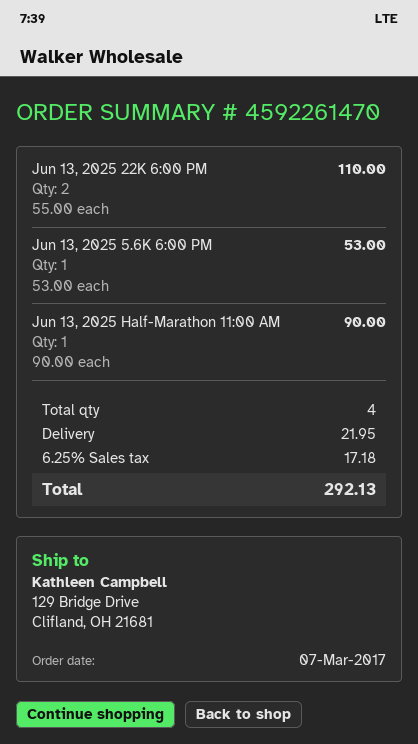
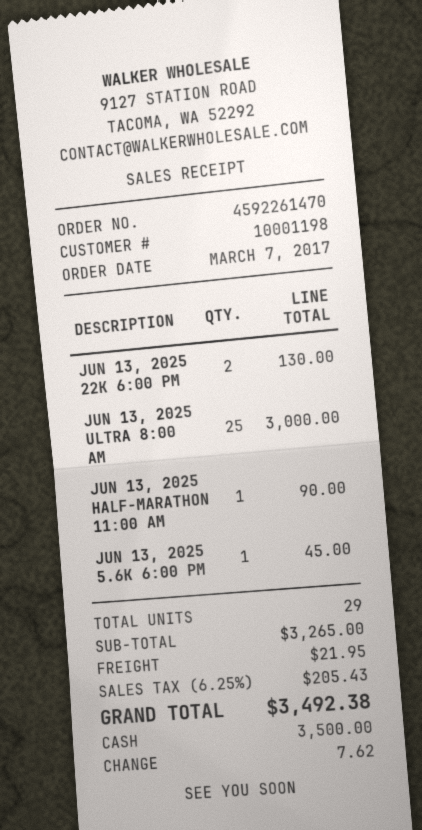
Jun 13, 2025 22K 6:00 PM: 2 for 110.00 -> 2 for 130.00
Jun 13, 2025 5.6K 6:00 PM: 1 for 53.00 -> 1 for 45.00
JUN 13, 2025 ULTRA 8:00 AM: none -> 25 for 3000.00
total quantity: 4 -> 29
tax: 6.25% = 17.18 -> 6.25% = 205.43
total: 292.13 -> 3492.38

